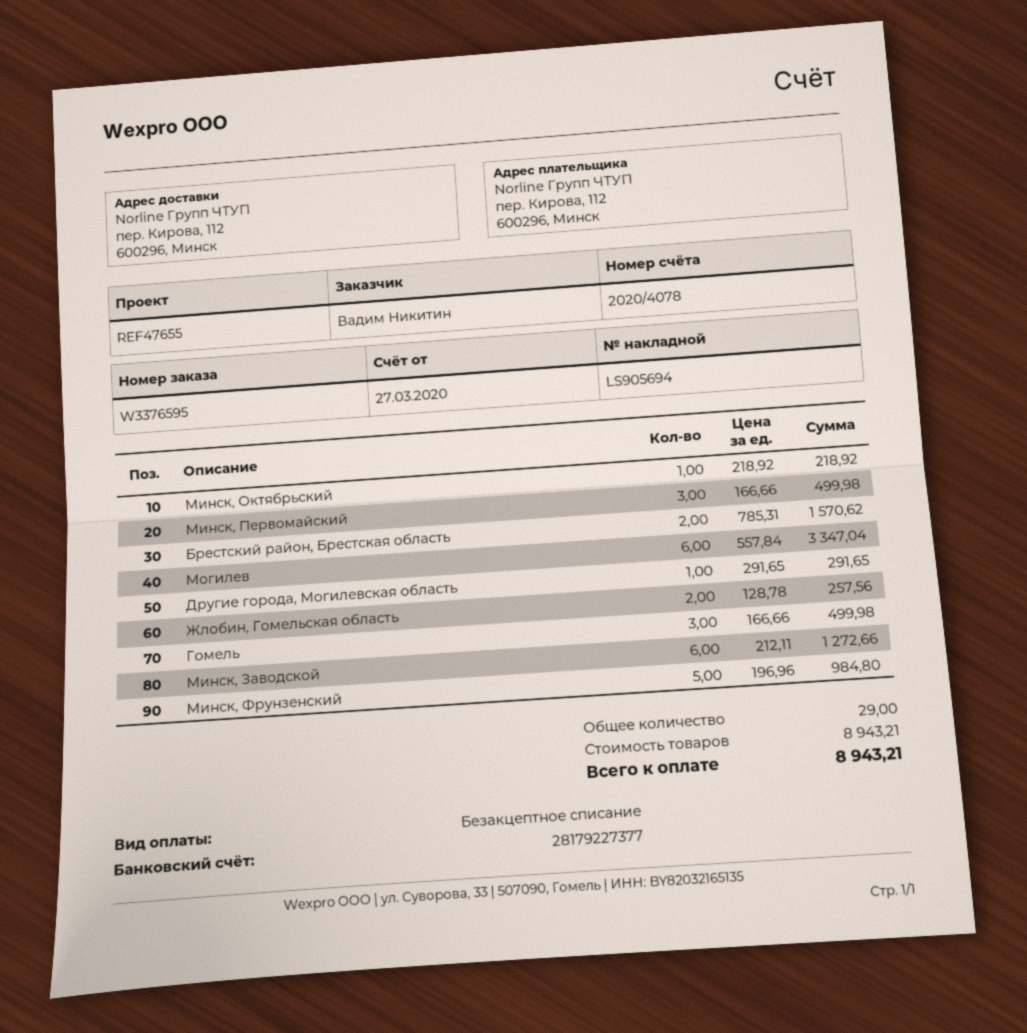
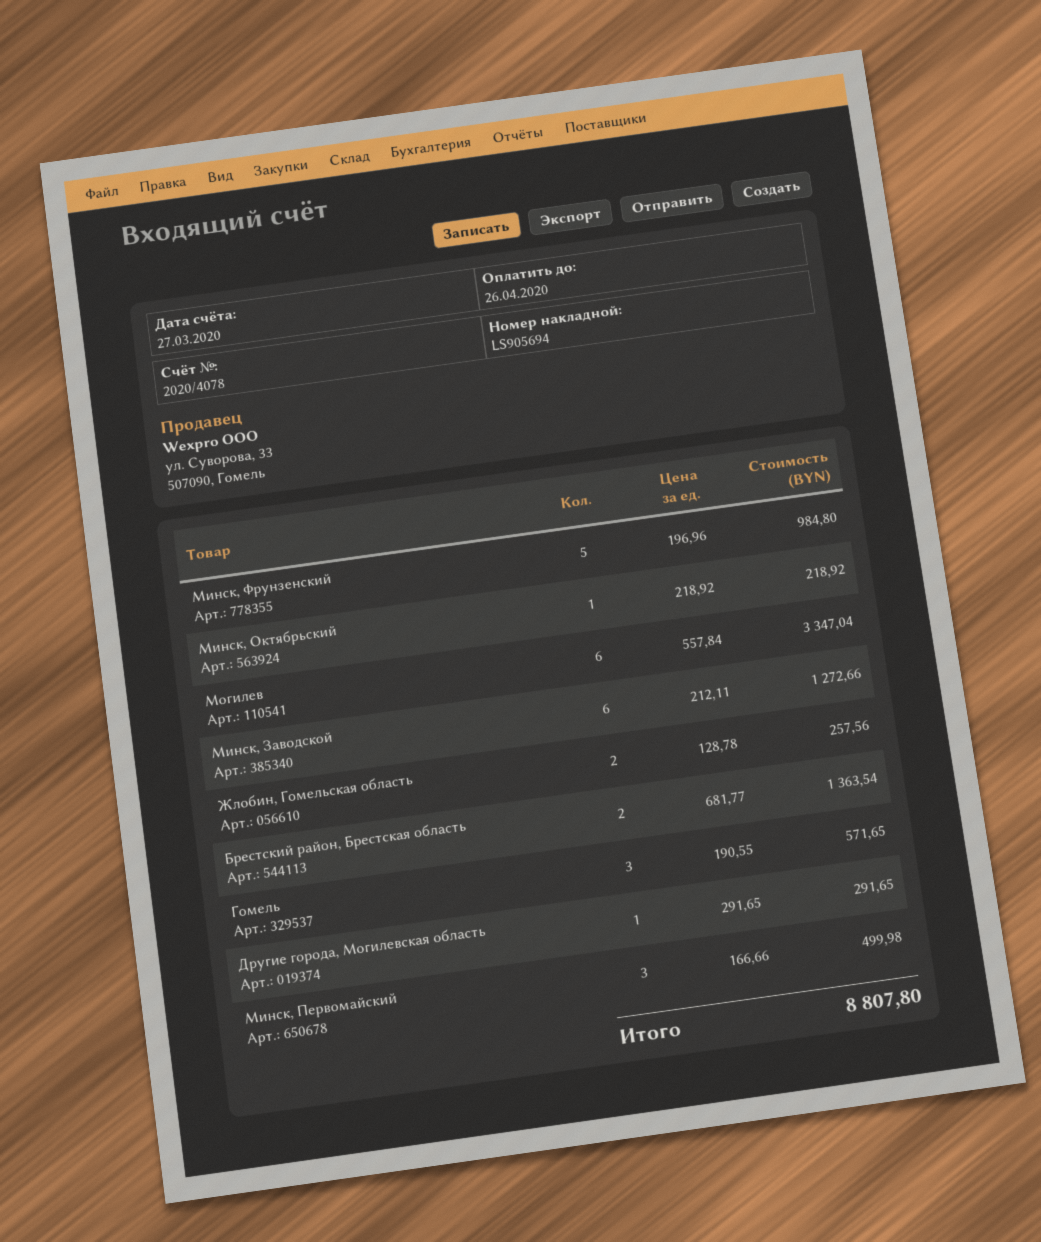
Брестский район, Брестская область: 2 x 785.31 = 1570.62 -> 2 x 681.77 = 1363.54
Гомель: 3 x 166.66 = 499.98 -> 3 x 190.55 = 571.65
total: 8943.21 -> 8807.80

